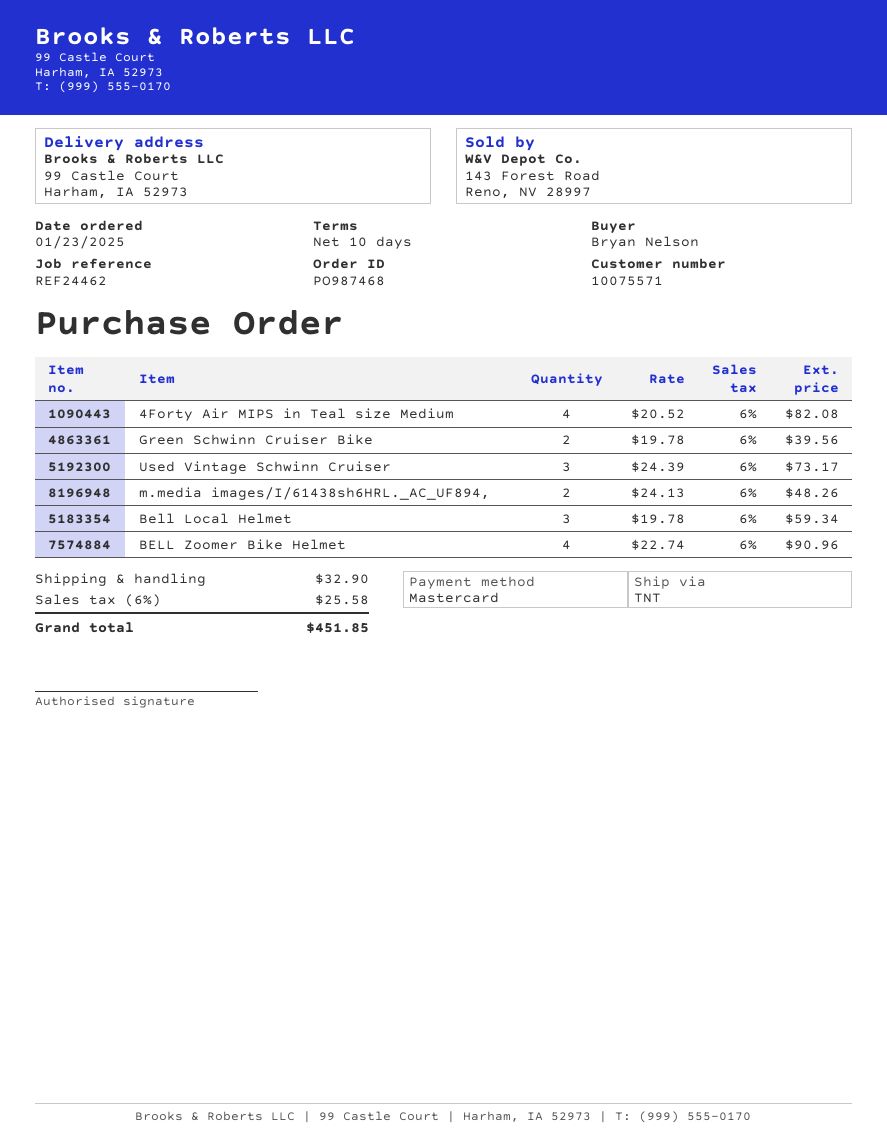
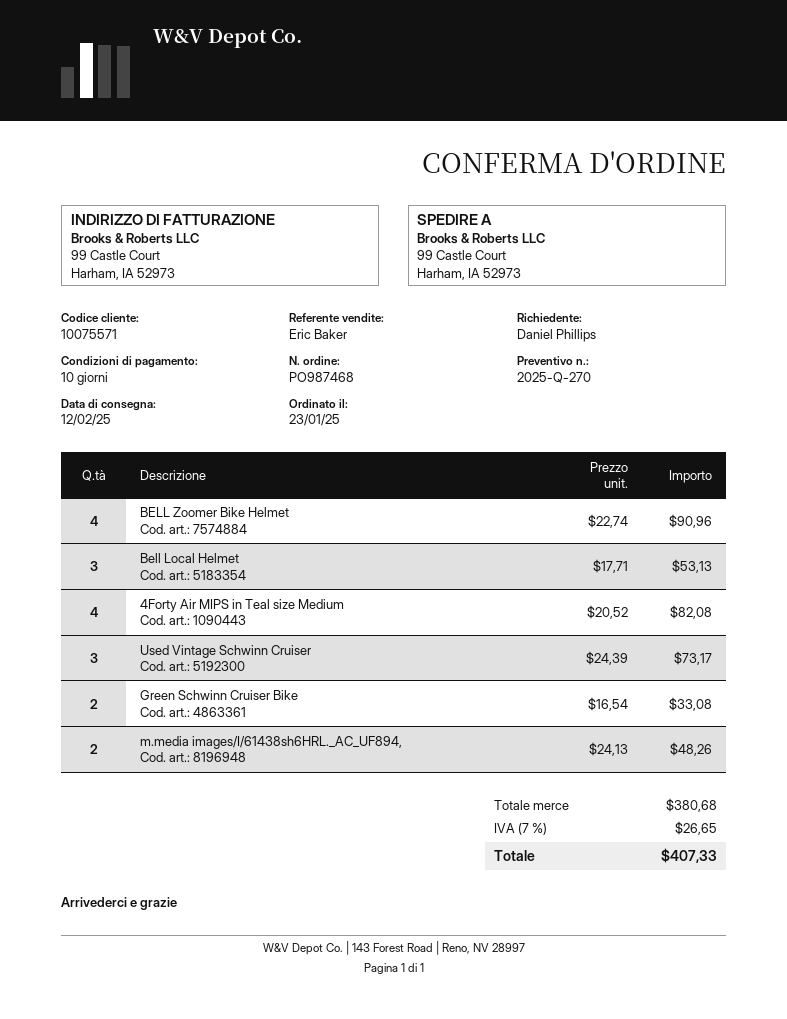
ordered by: Bryan Nelson -> Daniel Phillips
Green Schwinn Cruiser Bike: 2 x 19.78 = 39.56 -> 2 x 16.54 = 33.08
Bell Local Helmet: 3 x 19.78 = 59.34 -> 3 x 17.71 = 53.13
shipping: 32.90 -> none
tax: 6% = 25.58 -> 7% = 26.65
total: 451.85 -> 407.33

